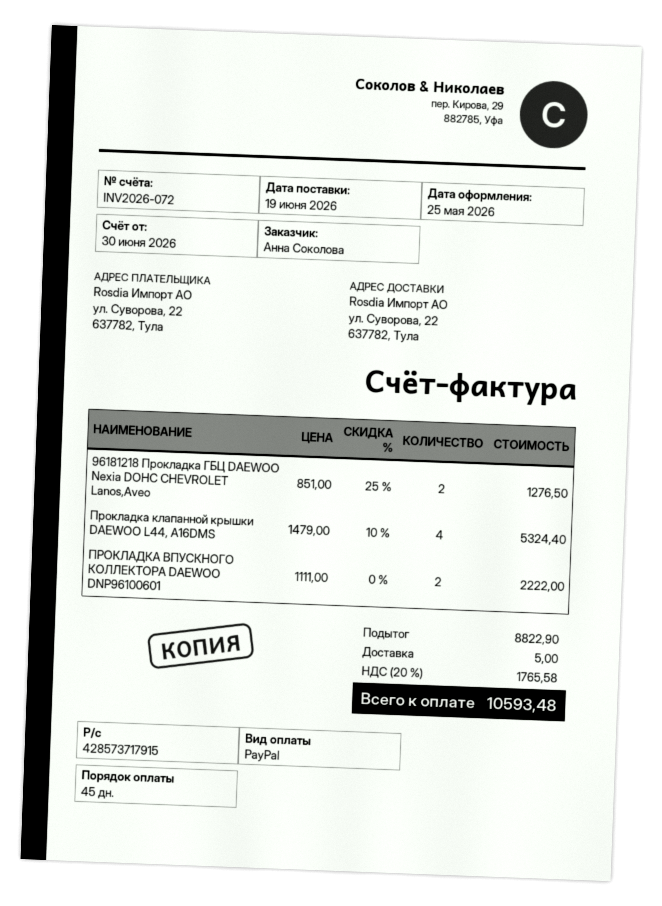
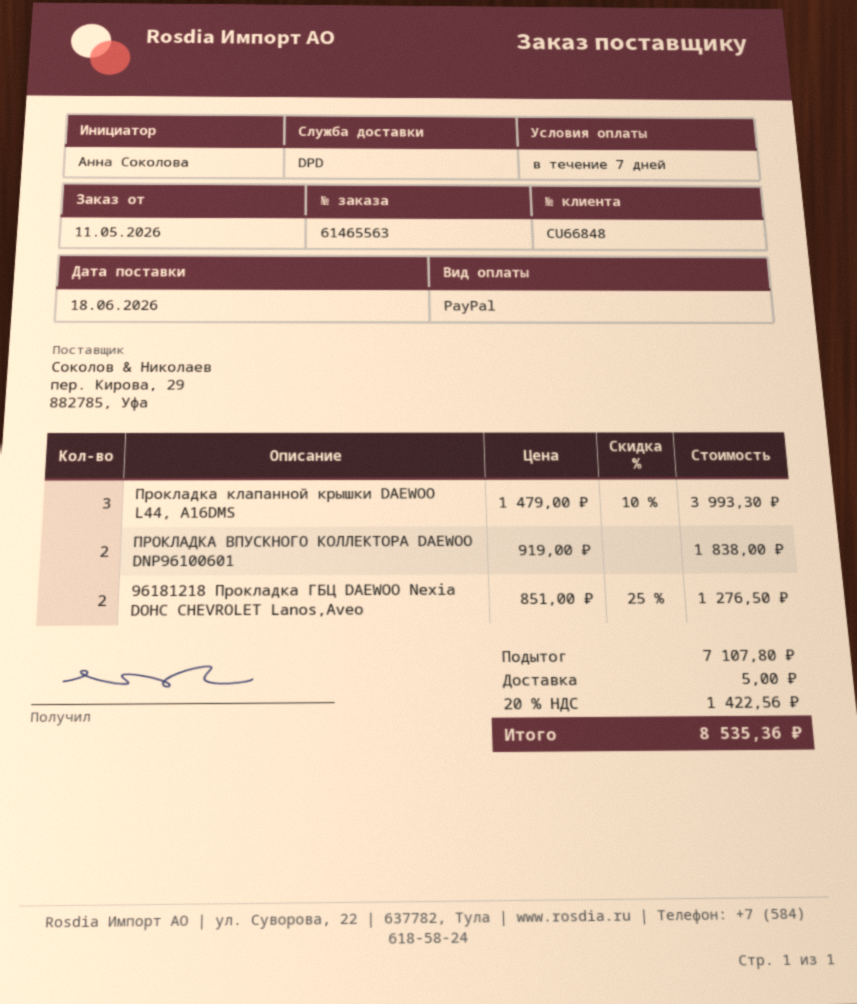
order date: 2026-05-25 -> 2026-05-11
delivery date: 2026-06-19 -> 2026-06-18
payment terms: 45 days -> 7 days
Прокладка клапанной крышки DAEWOO L44, A16DMS: 4 x 1479.00 - 10% = 5324.40 -> 3 x 1479.00 - 10% = 3993.30
ПРОКЛАДКА ВПУСКНОГО КОЛЛЕКТОРА DAEWOO DNP96100601: 2 x 1111.00 = 2222.00 -> 2 x 919.00 = 1838.00
subtotal: 8822.90 -> 7107.80
tax: 20% = 1765.58 -> 20% = 1422.56
total: 10593.48 -> 8535.36

